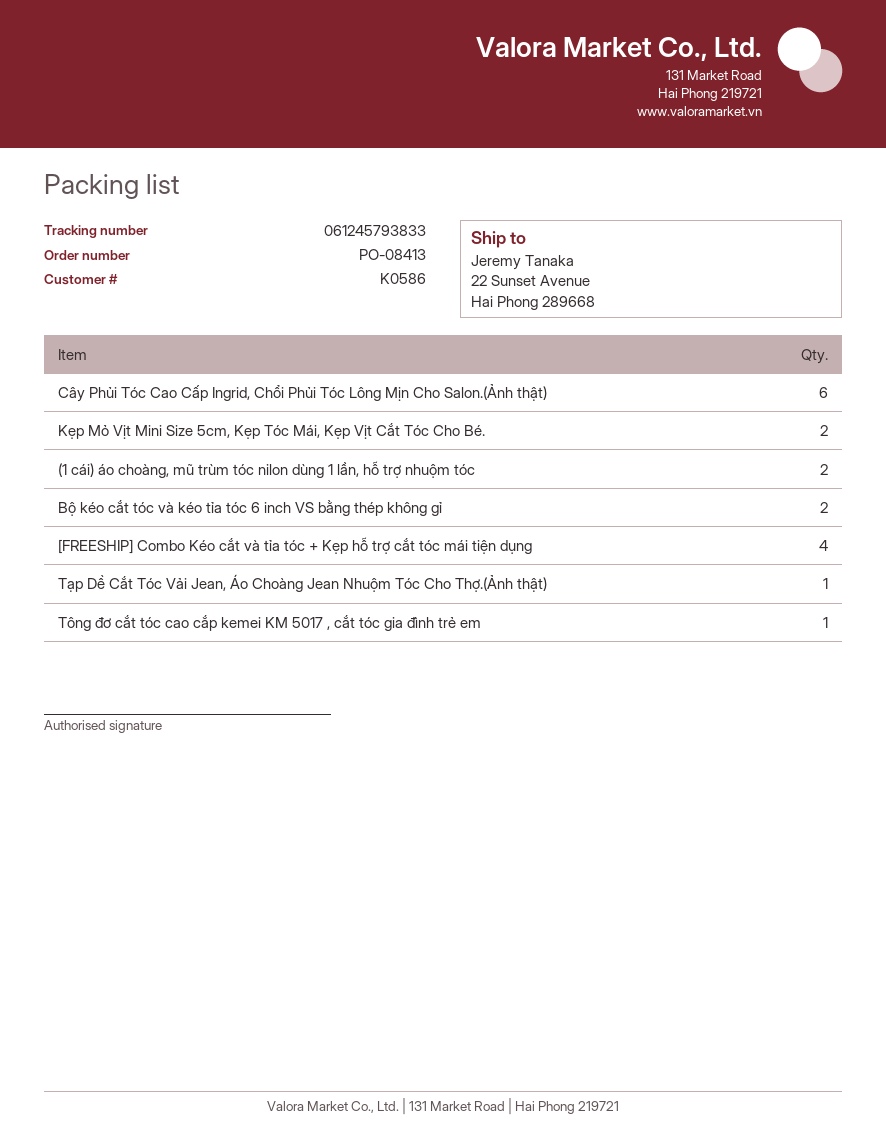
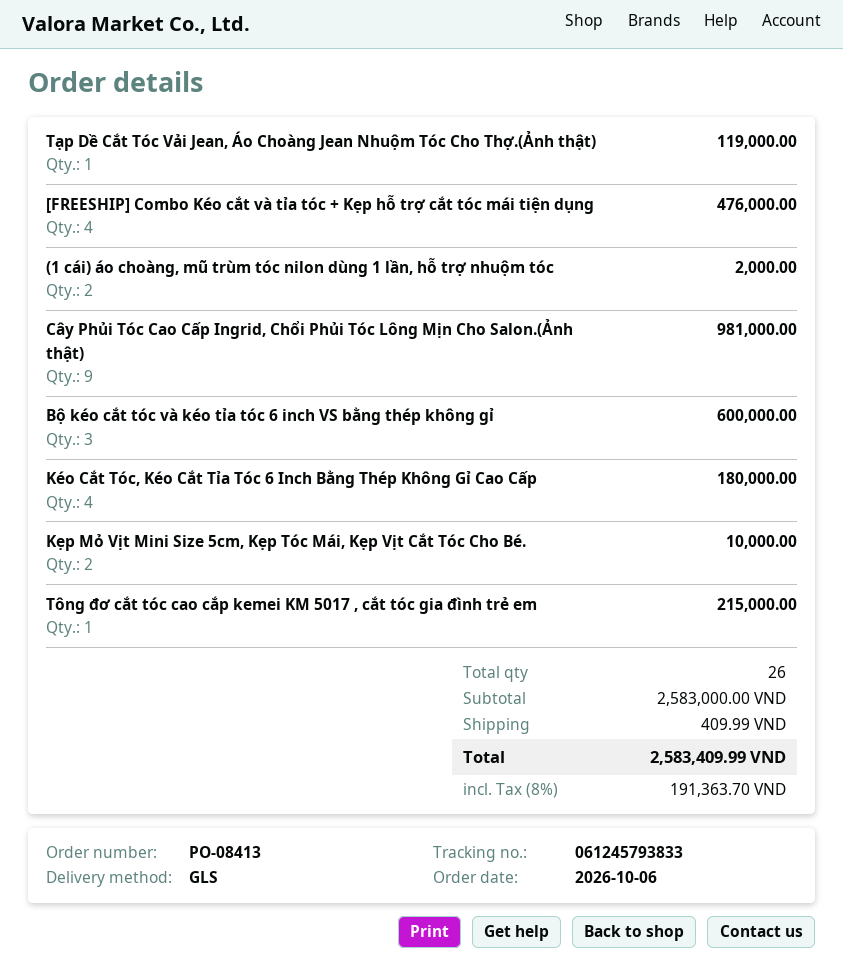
Cây Phủi Tóc Cao Cấp Ingrid, Chổi Phủi Tóc Lông Mịn Cho Salon.(Ảnh thật): 6 -> 9
Bộ kéo cắt tóc và kéo tỉa tóc 6 inch VS bằng thép không gỉ: 2 -> 3
Kéo Cắt Tóc, Kéo Cắt Tỉa Tóc 6 Inch Bằng Thép Không Gỉ Cao Cấp: none -> 4

